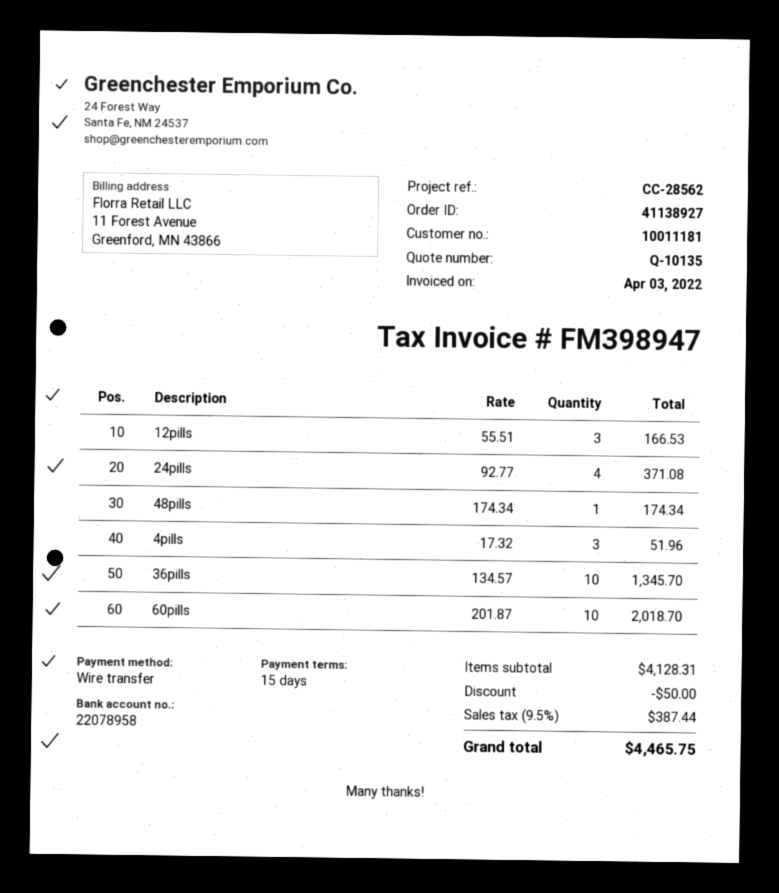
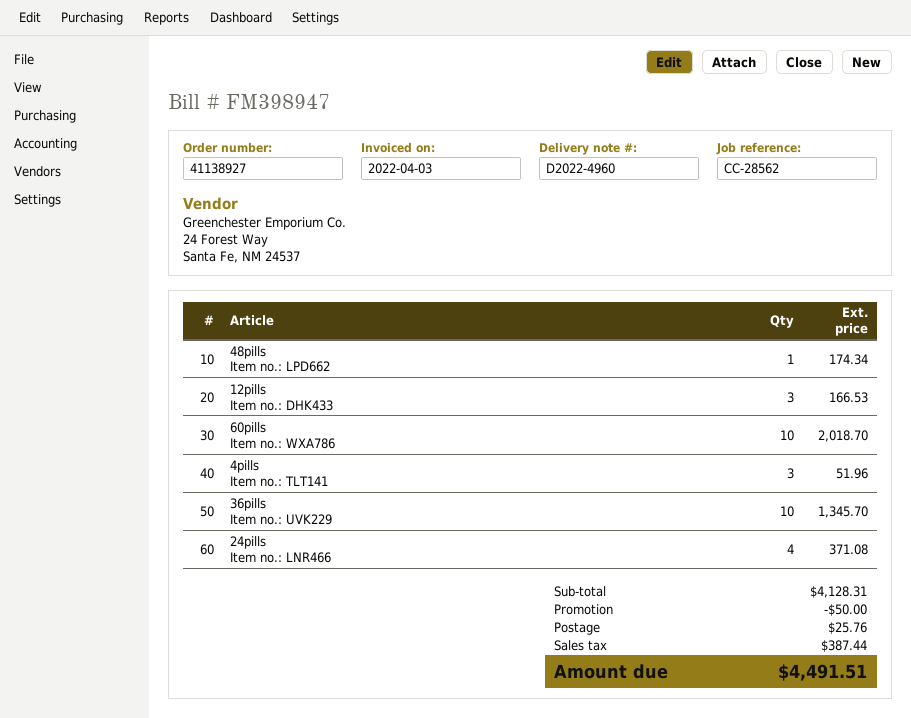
shipping: none -> 25.76
total: 4465.75 -> 4491.51

